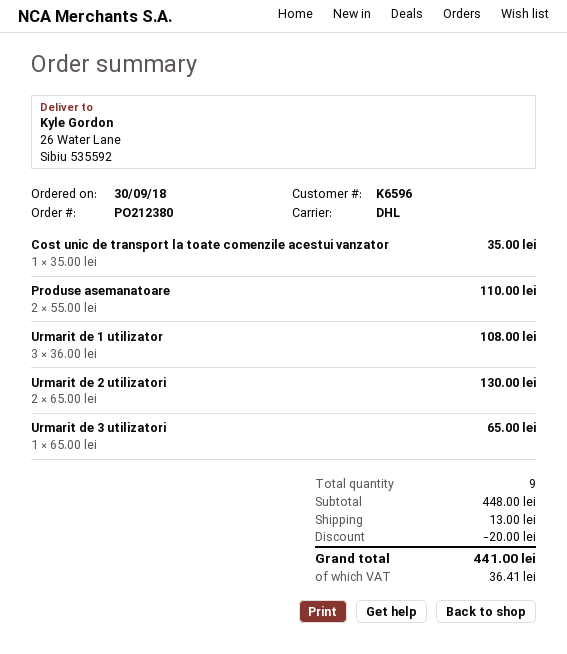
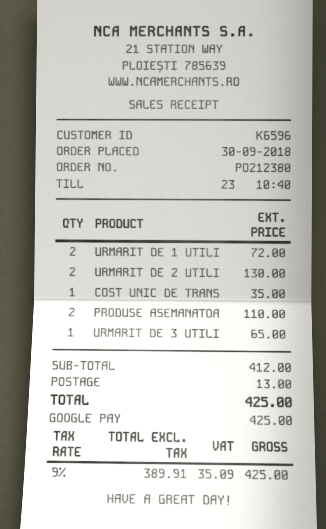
Urmarit de 1 utilizator: 3 for 108.00 -> 2 for 72.00
subtotal: 448.00 -> 412.00
discount: 20.00 -> none
tax: 36.41 -> 35.09
total: 441.00 -> 425.00

